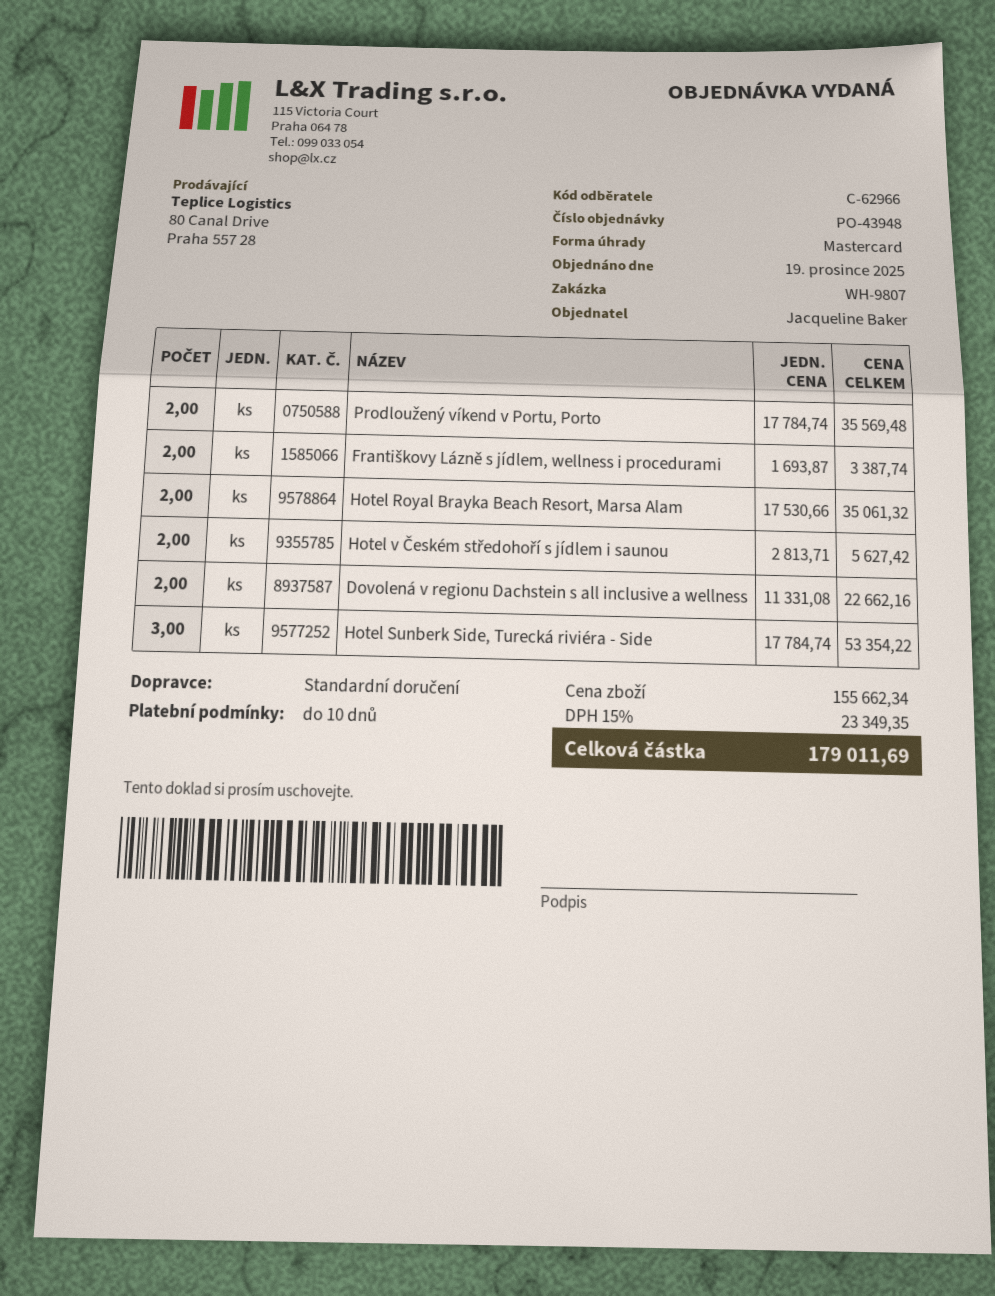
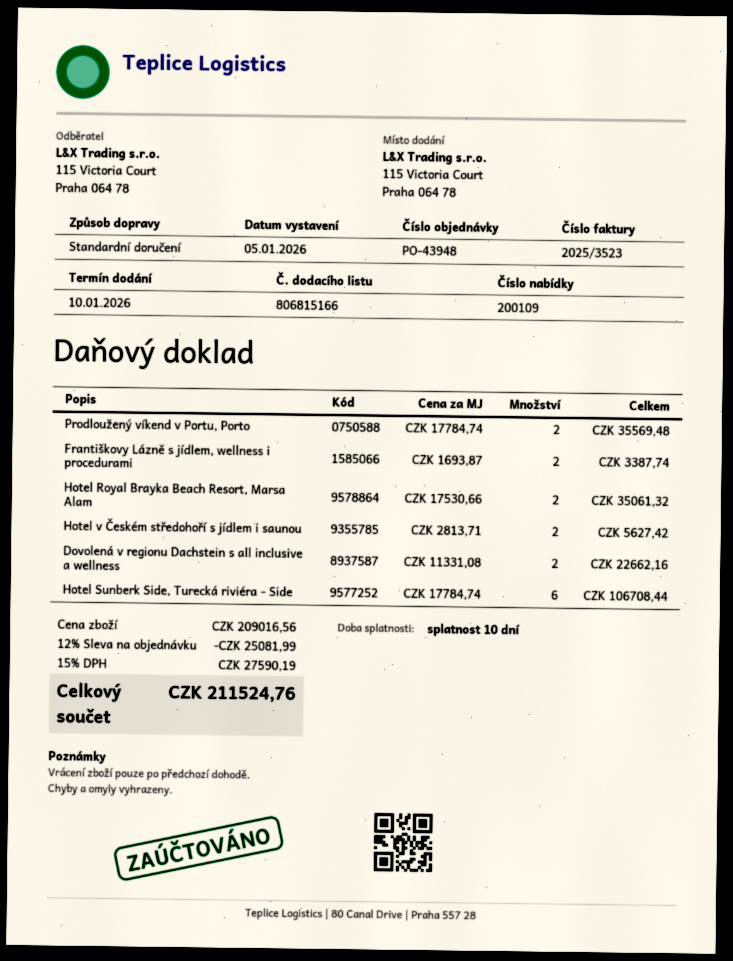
Hotel Sunberk Side, Turecká riviéra - Side: 3 x 17784.74 = 53354.22 -> 6 x 17784.74 = 106708.44
subtotal: 155662.34 -> 209016.56
discount: none -> 12% = 25081.99
tax: 15% = 23349.35 -> 15% = 27590.19
total: 179011.69 -> 211524.76

